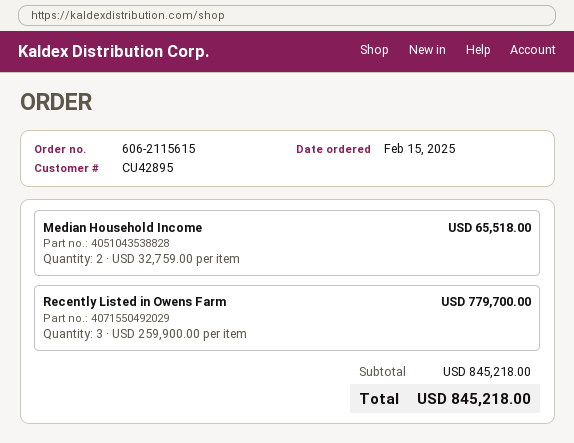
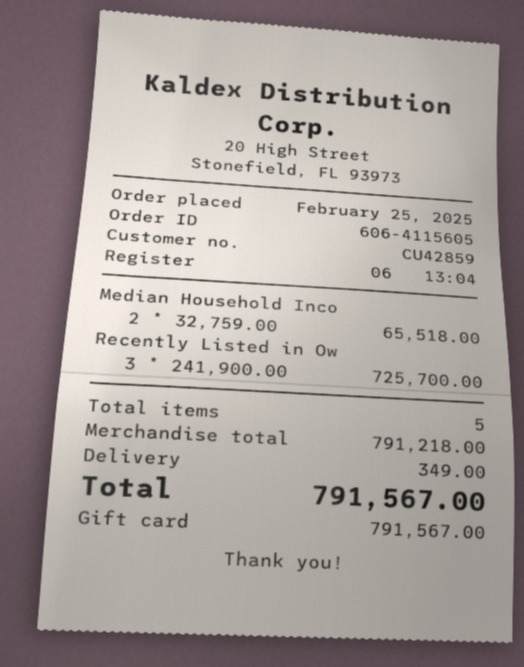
order number: 606-2115615 -> 606-4115605
order date: 2025-02-15 -> 2025-02-25
customer number: CU42895 -> CU42859
Recently Listed in Owens Farm: 3 x 259900.00 = 779700.00 -> 3 x 241900.00 = 725700.00
subtotal: 845218.00 -> 791218.00
shipping: none -> 349.00
total: 845218.00 -> 791567.00

